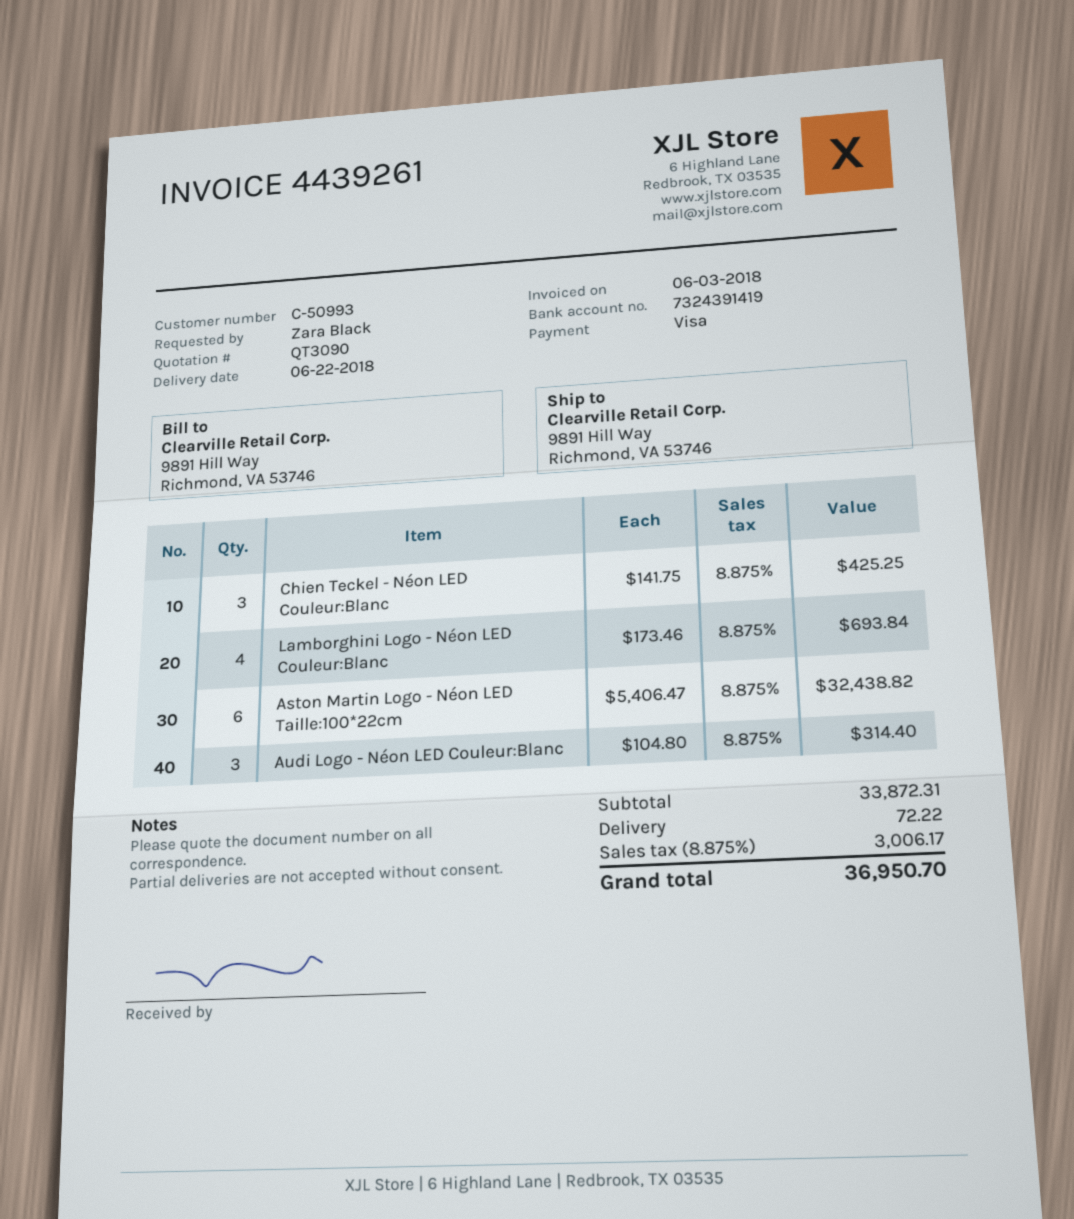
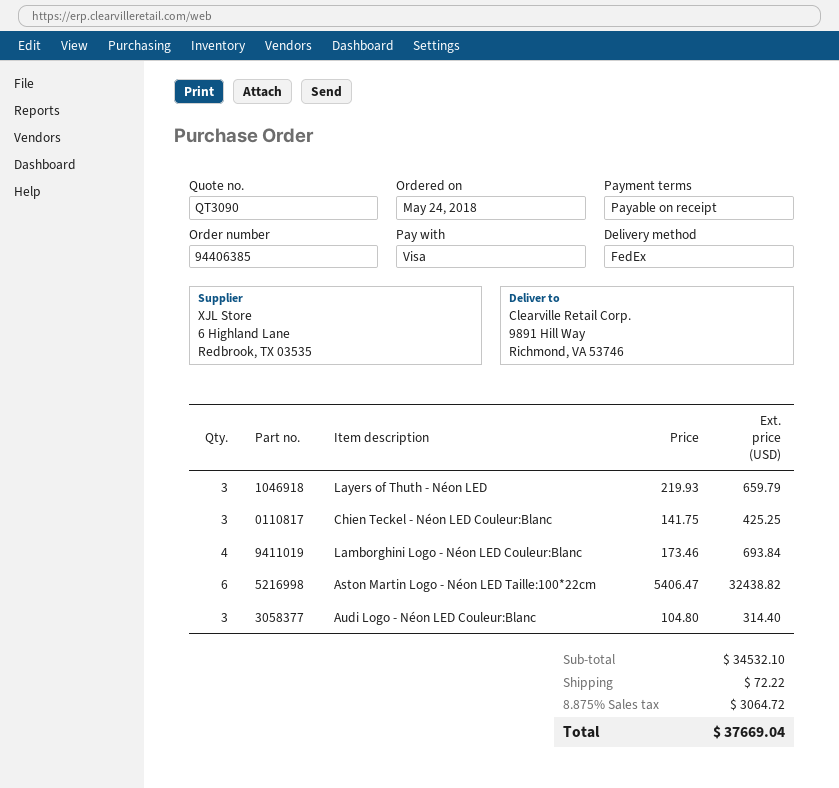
Layers of Thuth - Néon LED: none -> 3 x 219.93 = 659.79
subtotal: 33872.31 -> 34532.10
tax: 8.875% = 3006.17 -> 8.875% = 3064.72
total: 36950.70 -> 37669.04

